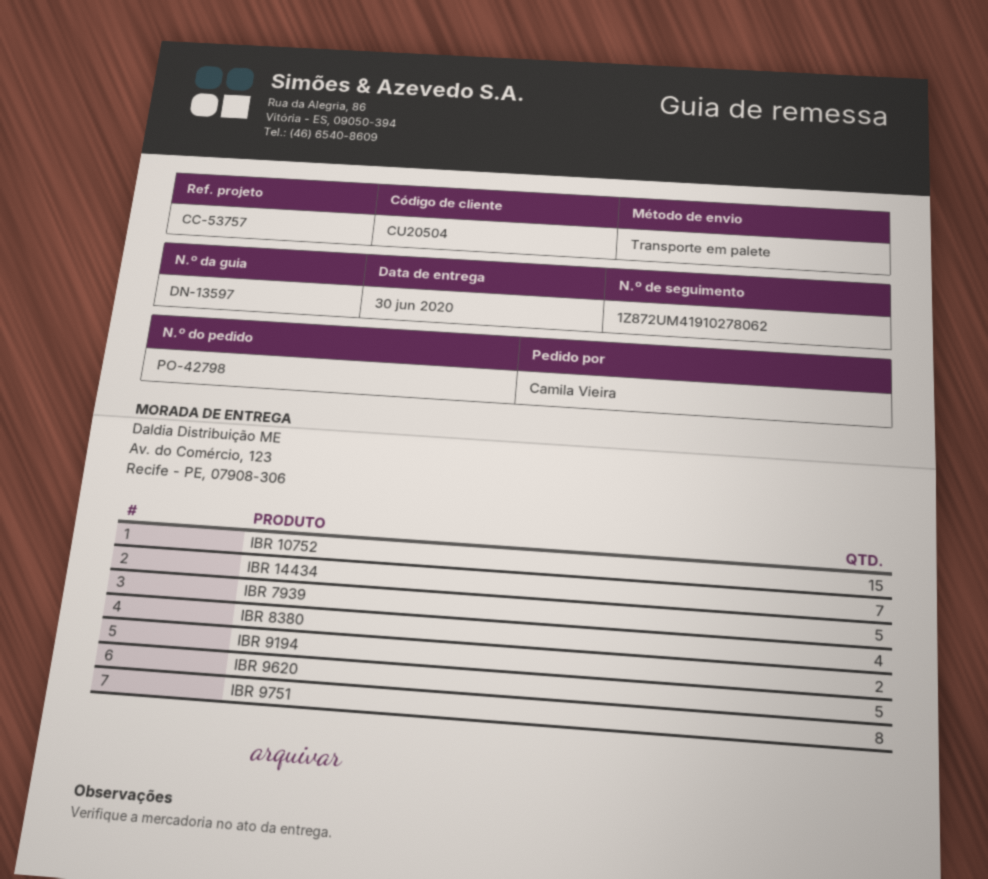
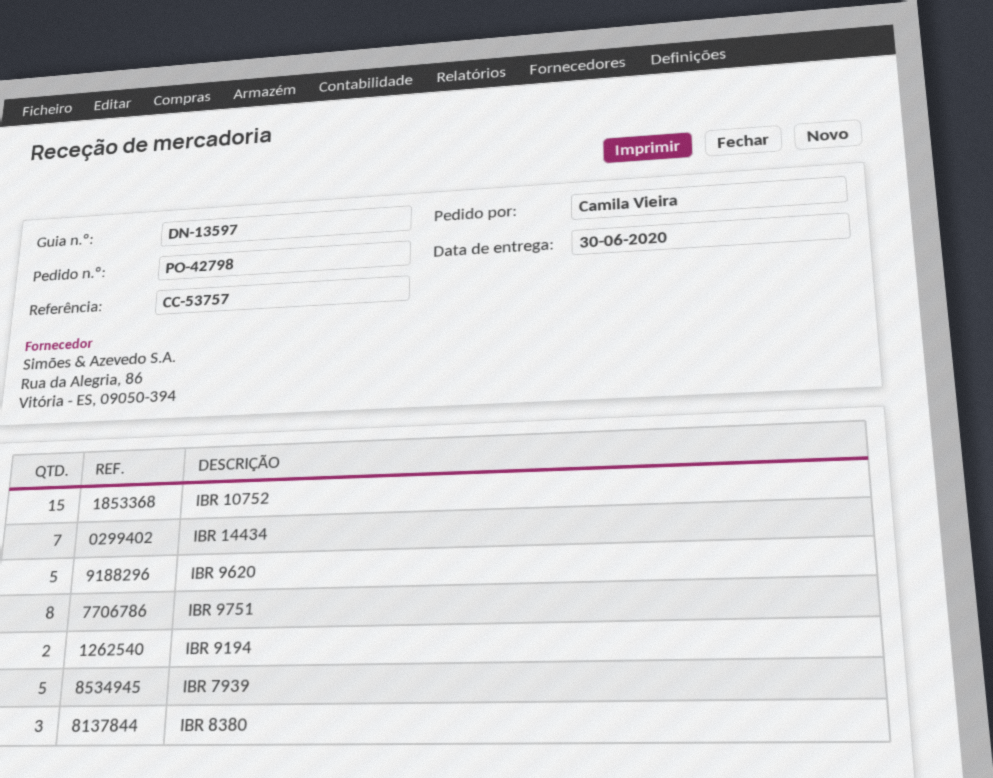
IBR 8380: 4 -> 3

